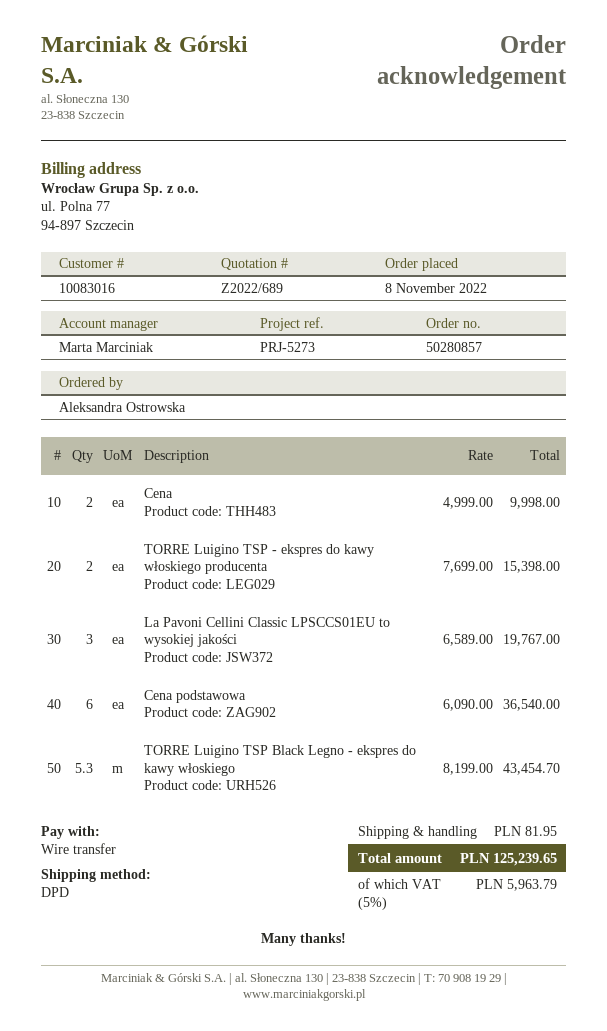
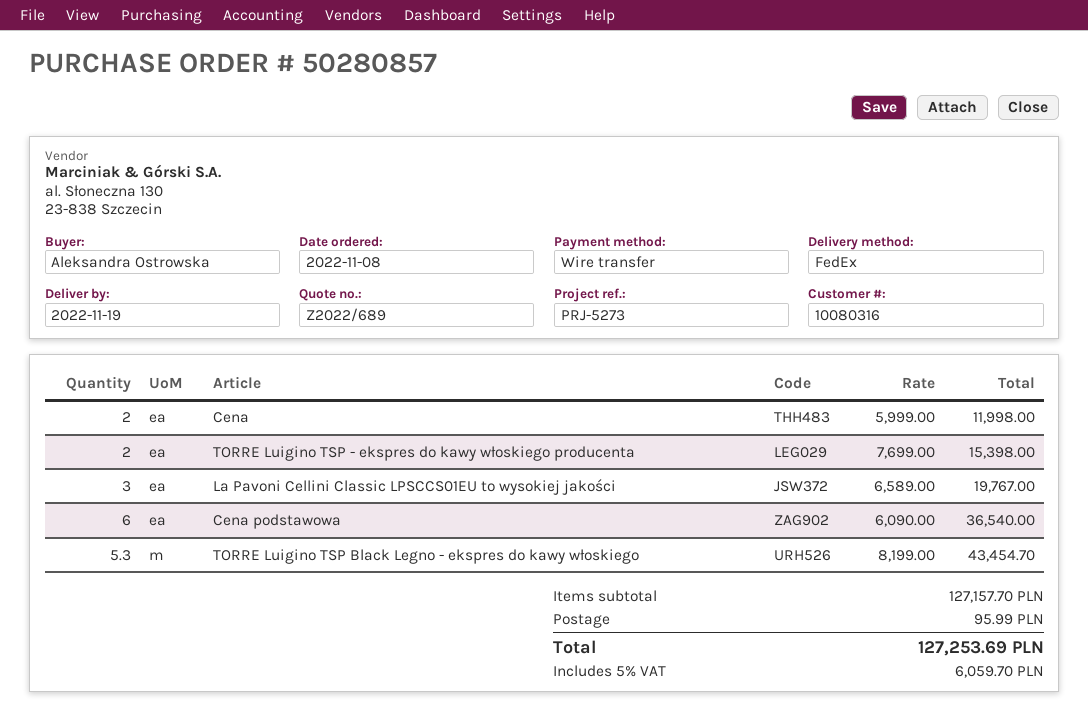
customer number: 10083016 -> 10080316
shipping method: DPD -> FedEx
Cena: 2 x 4999.00 = 9998.00 -> 2 x 5999.00 = 11998.00
shipping: 81.95 -> 95.99
tax: 5% = 5963.79 -> 5% = 6059.70
total: 125239.65 -> 127253.69

